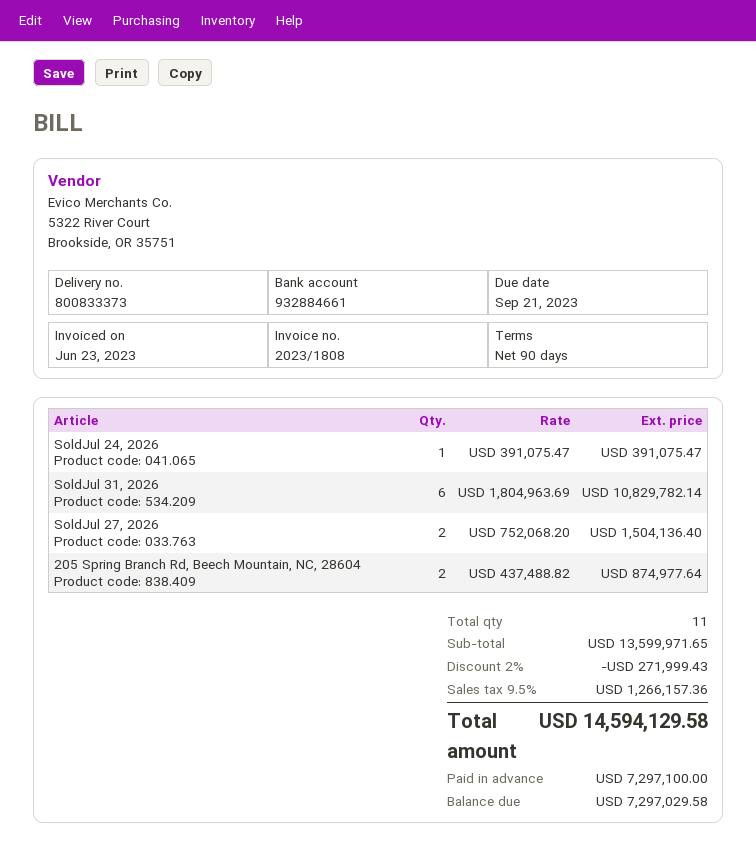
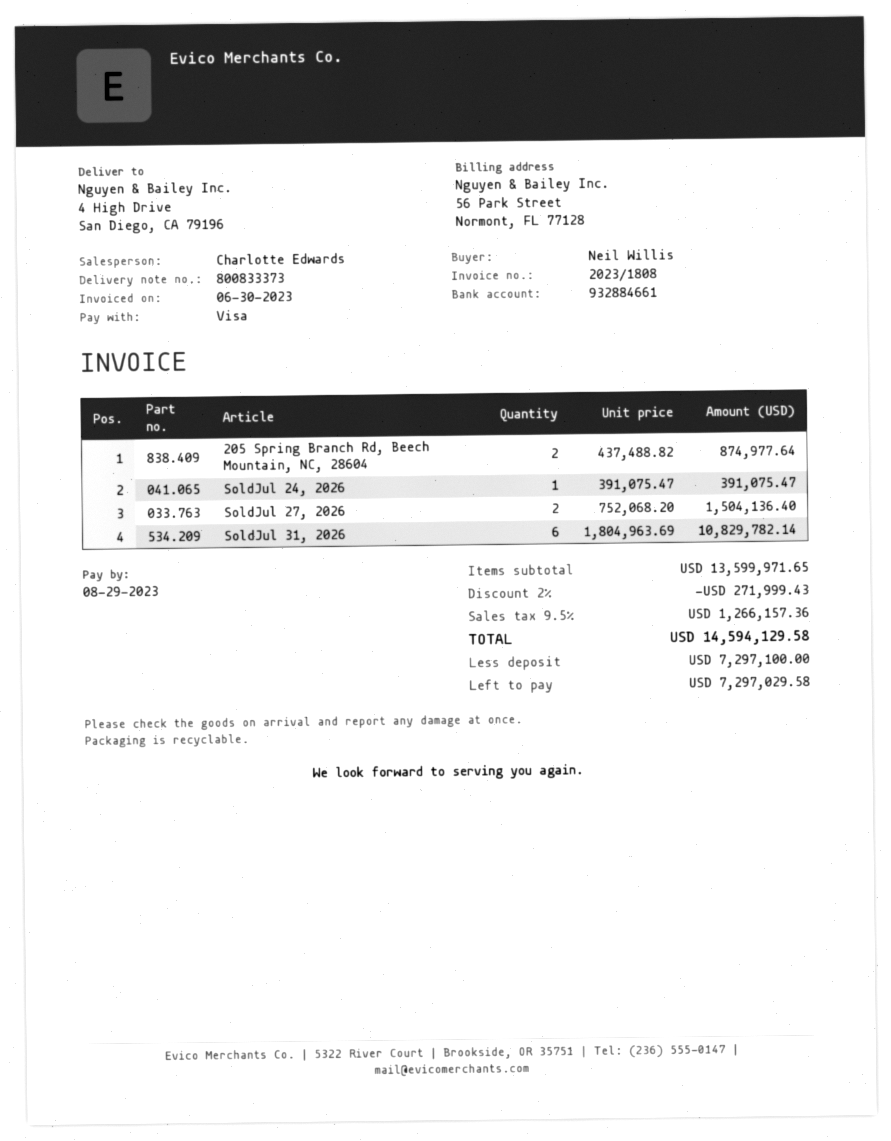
invoice date: 2023-06-23 -> 2023-06-30
due date: 2023-09-21 -> 2023-08-29

